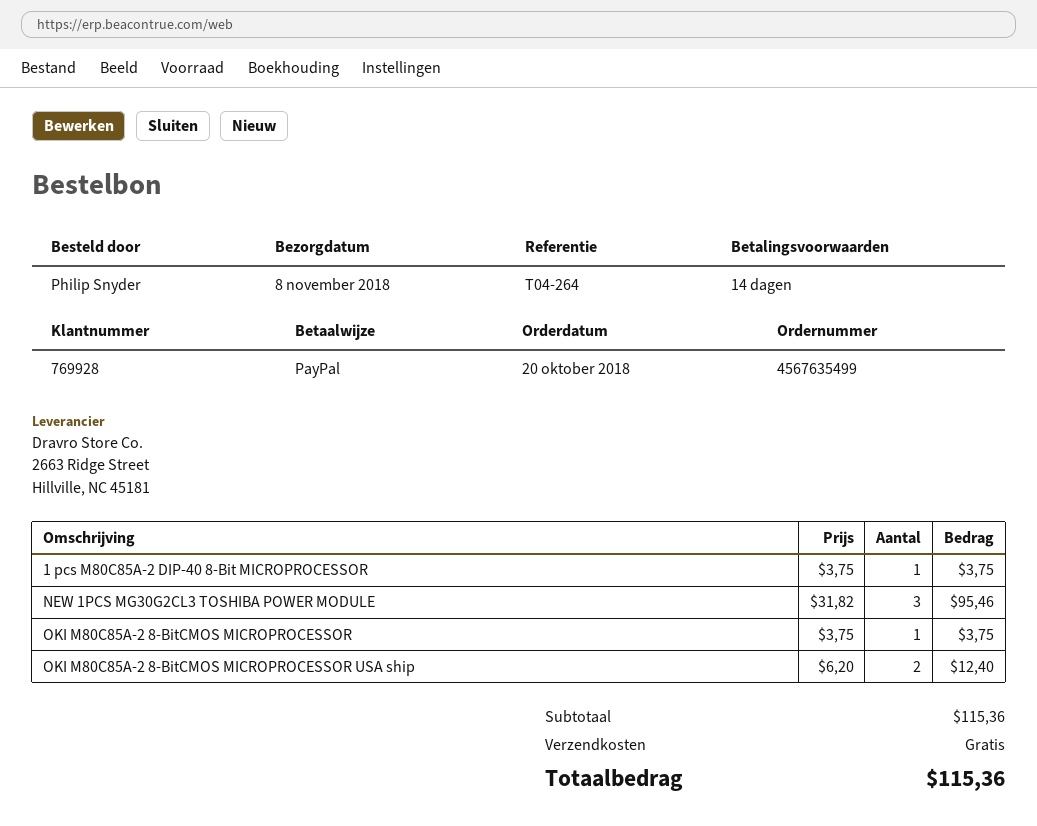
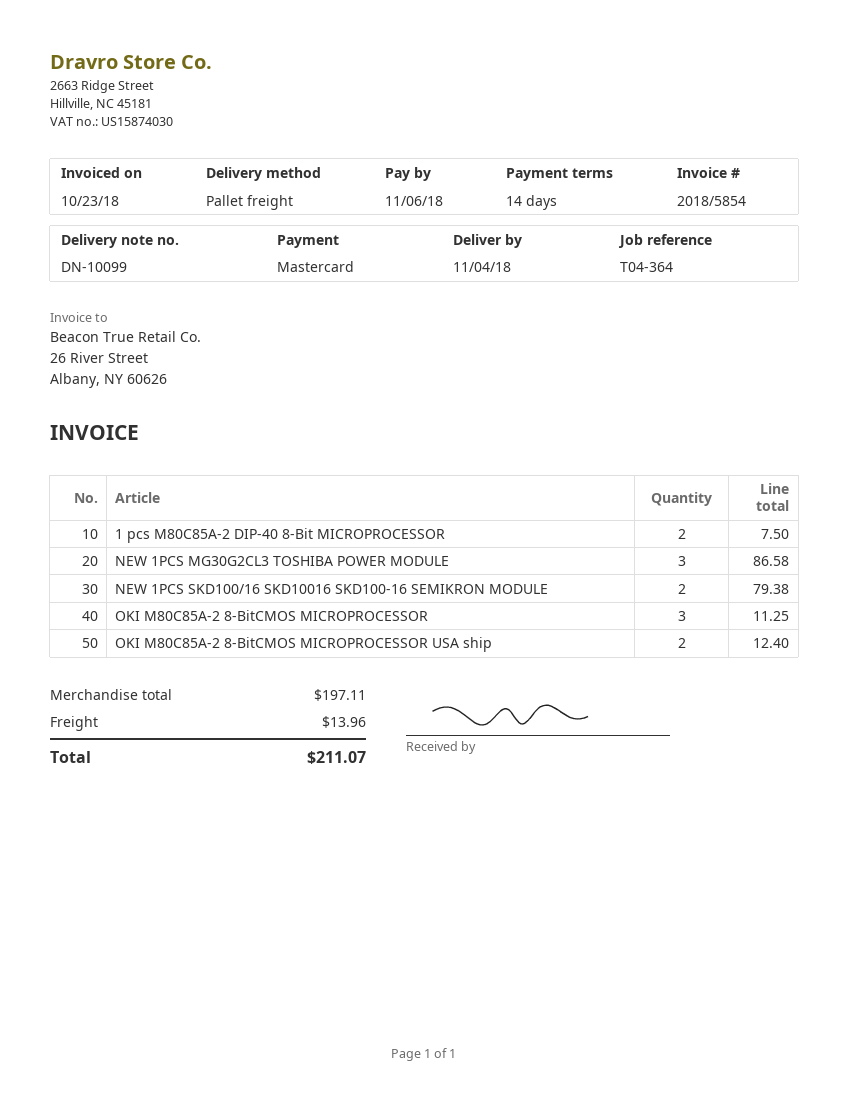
delivery date: 2018-11-08 -> 2018-11-04
reference: T04-264 -> T04-364
payment method: PayPal -> Mastercard
1 pcs M80C85A-2 DIP-40 8-Bit MICROPROCESSOR: 1 for 3.75 -> 2 for 7.50
NEW 1PCS MG30G2CL3 TOSHIBA POWER MODULE: 3 for 95.46 -> 3 for 86.58
OKI M80C85A-2 8-BitCMOS MICROPROCESSOR: 1 for 3.75 -> 3 for 11.25
NEW 1PCS SKD100/16 SKD10016 SKD100-16 SEMIKRON MODULE: none -> 2 for 79.38
subtotal: 115.36 -> 197.11
shipping: 0.00 -> 13.96
total: 115.36 -> 211.07

